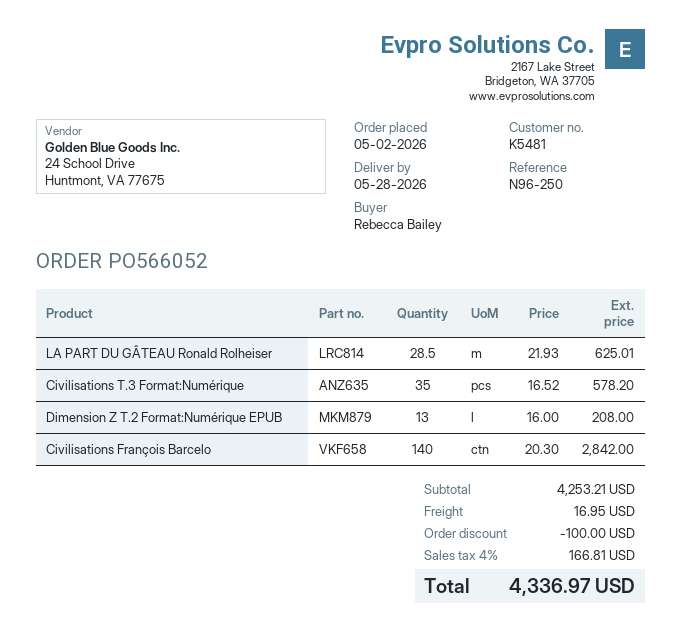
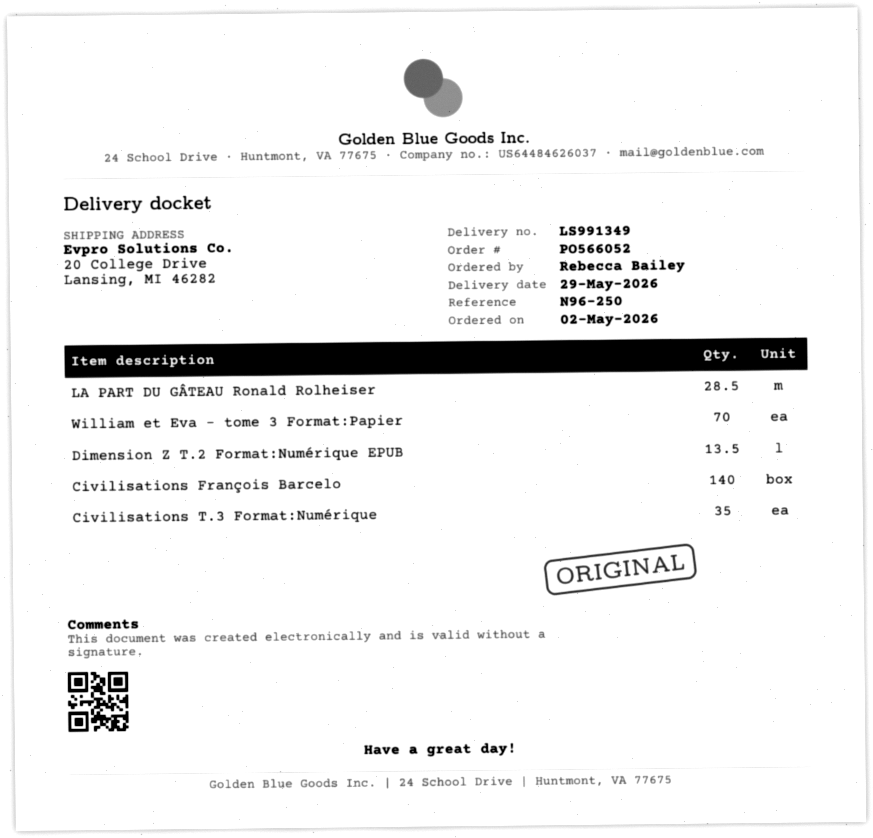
delivery date: 2026-05-28 -> 2026-05-29
Dimension Z T.2 Format:Numérique EPUB: 13 -> 13.5
William et Eva - tome 3 Format:Papier: none -> 70

